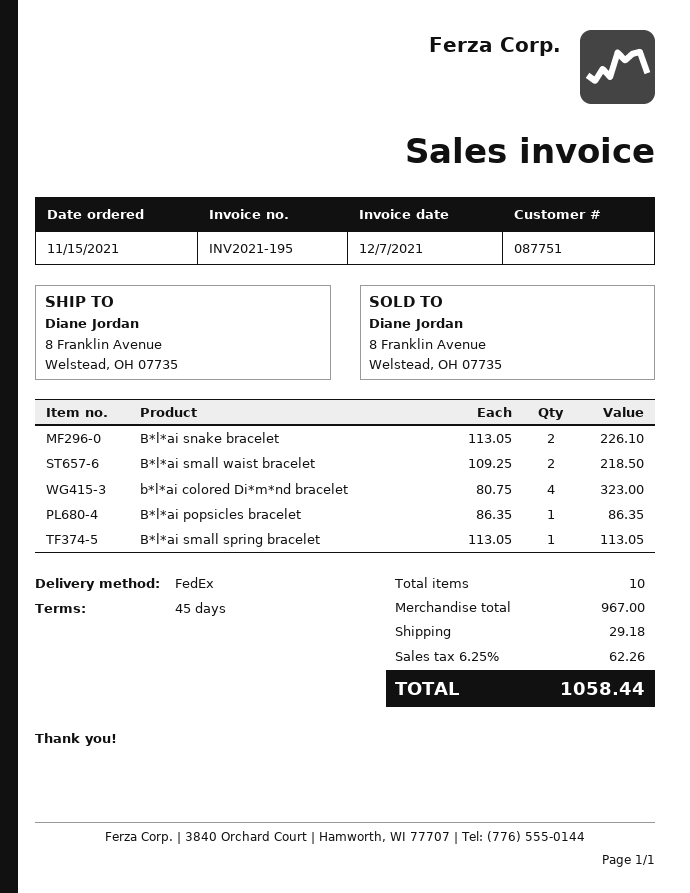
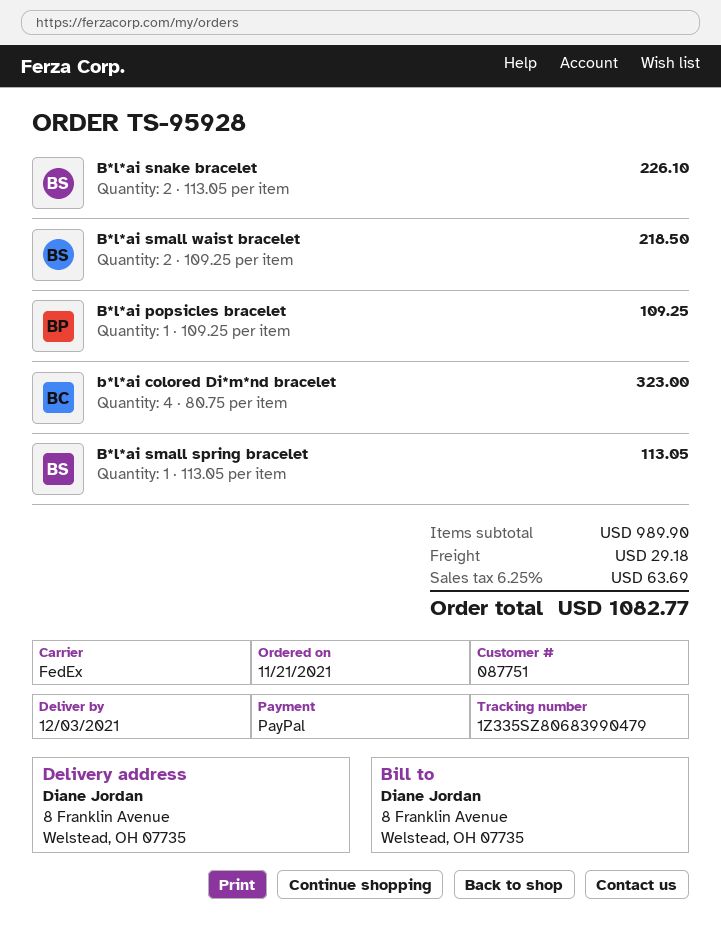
order date: 2021-11-15 -> 2021-11-21
B*l*ai popsicles bracelet: 1 x 86.35 = 86.35 -> 1 x 109.25 = 109.25
subtotal: 967.00 -> 989.90
tax: 6.25% = 62.26 -> 6.25% = 63.69
total: 1058.44 -> 1082.77

